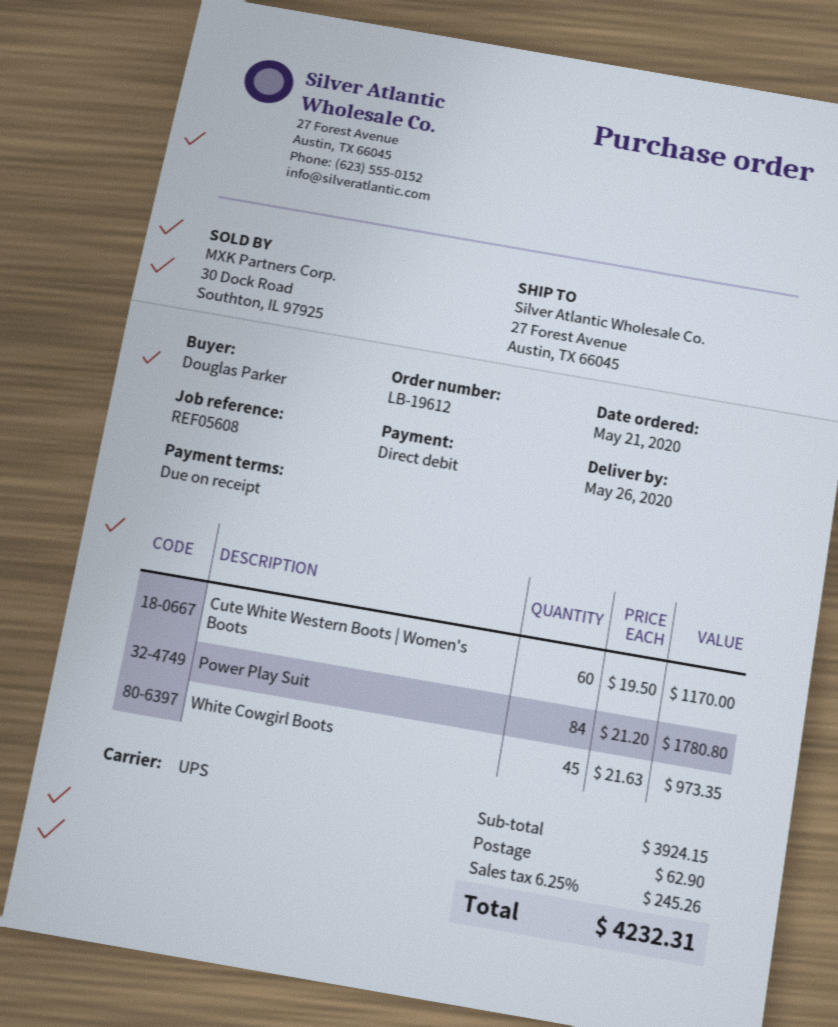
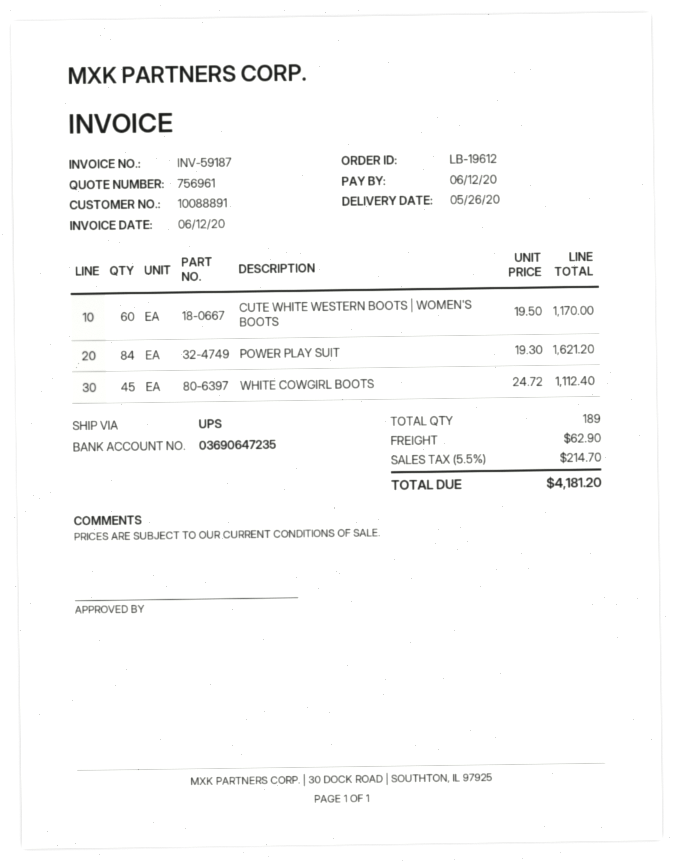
Power Play Suit: 84 x 21.20 = 1780.80 -> 84 x 19.30 = 1621.20
White Cowgirl Boots: 45 x 21.63 = 973.35 -> 45 x 24.72 = 1112.40
tax: 6.25% = 245.26 -> 5.5% = 214.70
total: 4232.31 -> 4181.20

